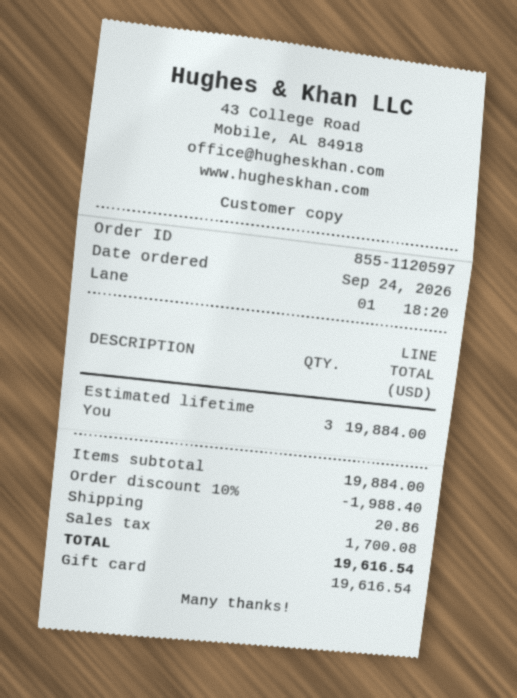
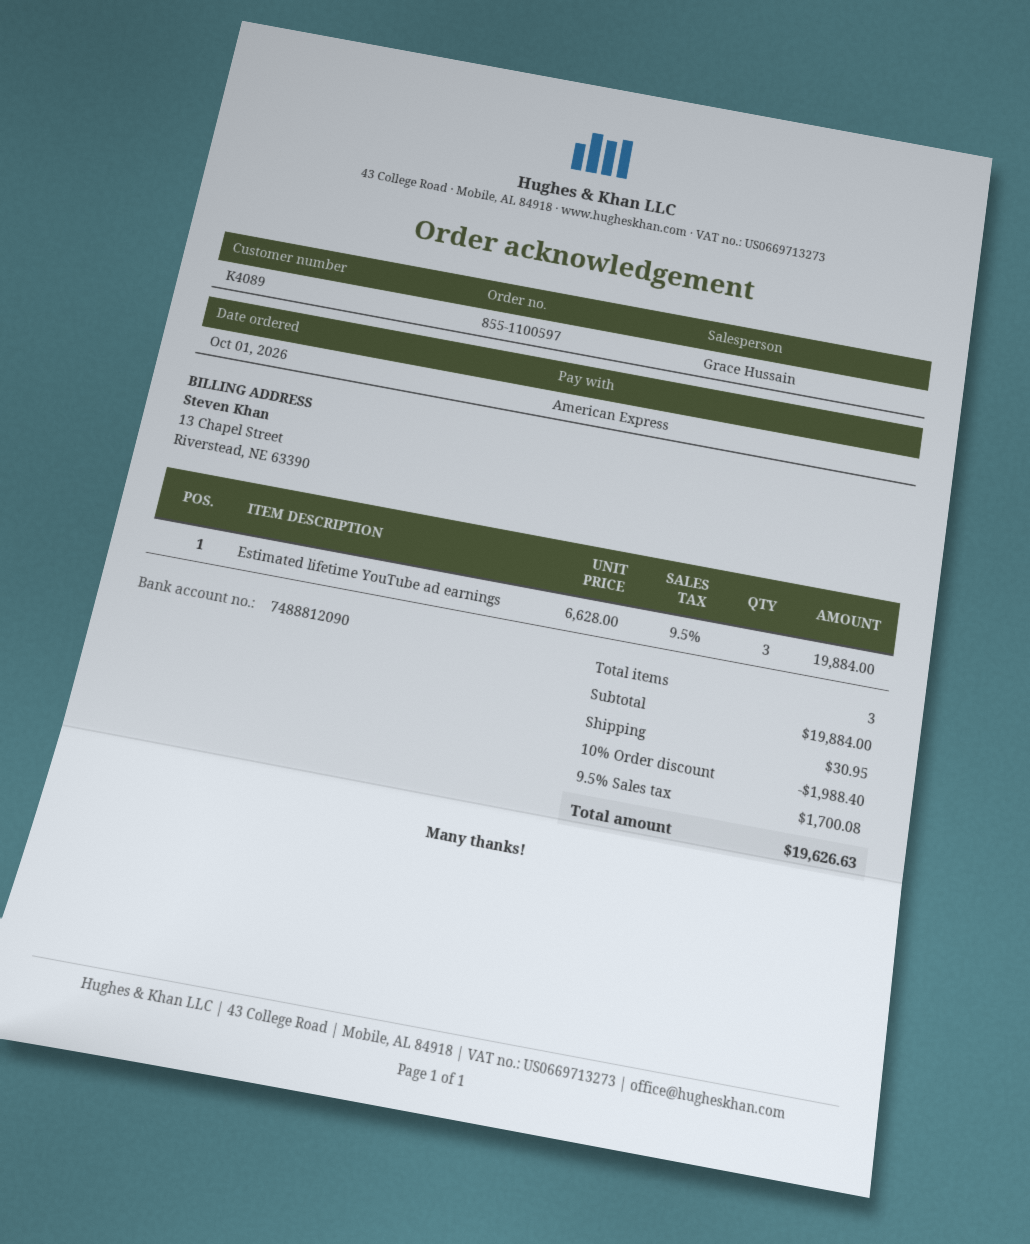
order number: 855-1120597 -> 855-1100597
order date: 2026-09-24 -> 2026-10-01
payment method: gift card -> American Express
shipping: 20.86 -> 30.95
total: 19616.54 -> 19626.63

